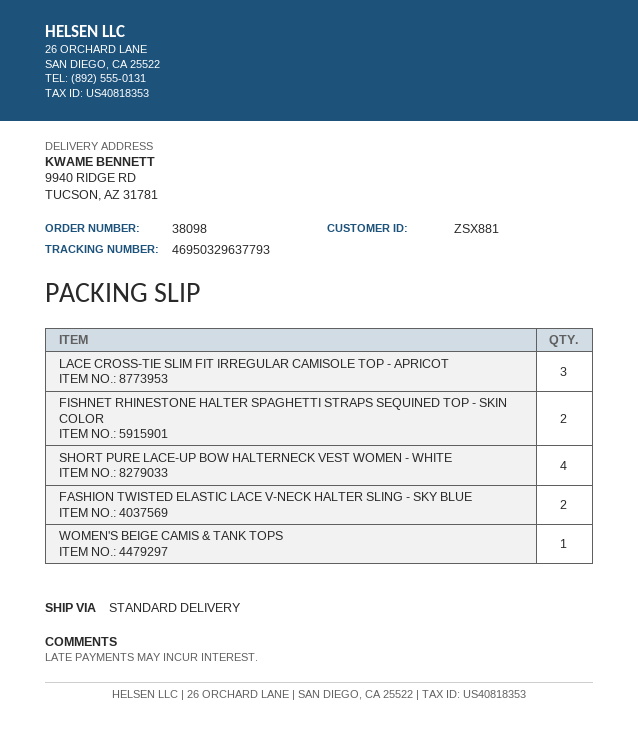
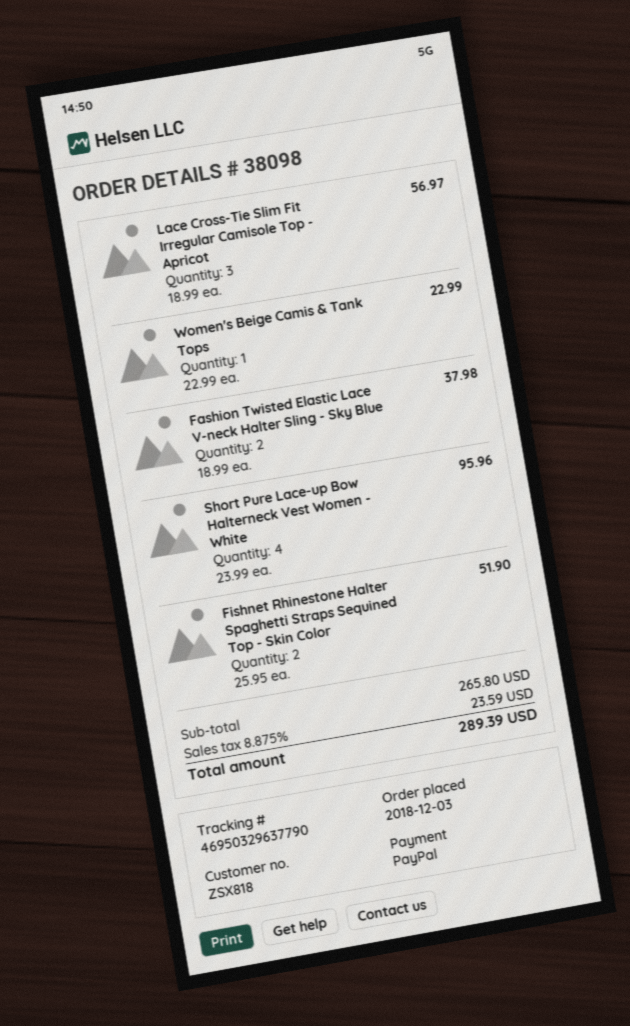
customer number: ZSX881 -> ZSX818
tracking number: 46950329637793 -> 46950329637790

